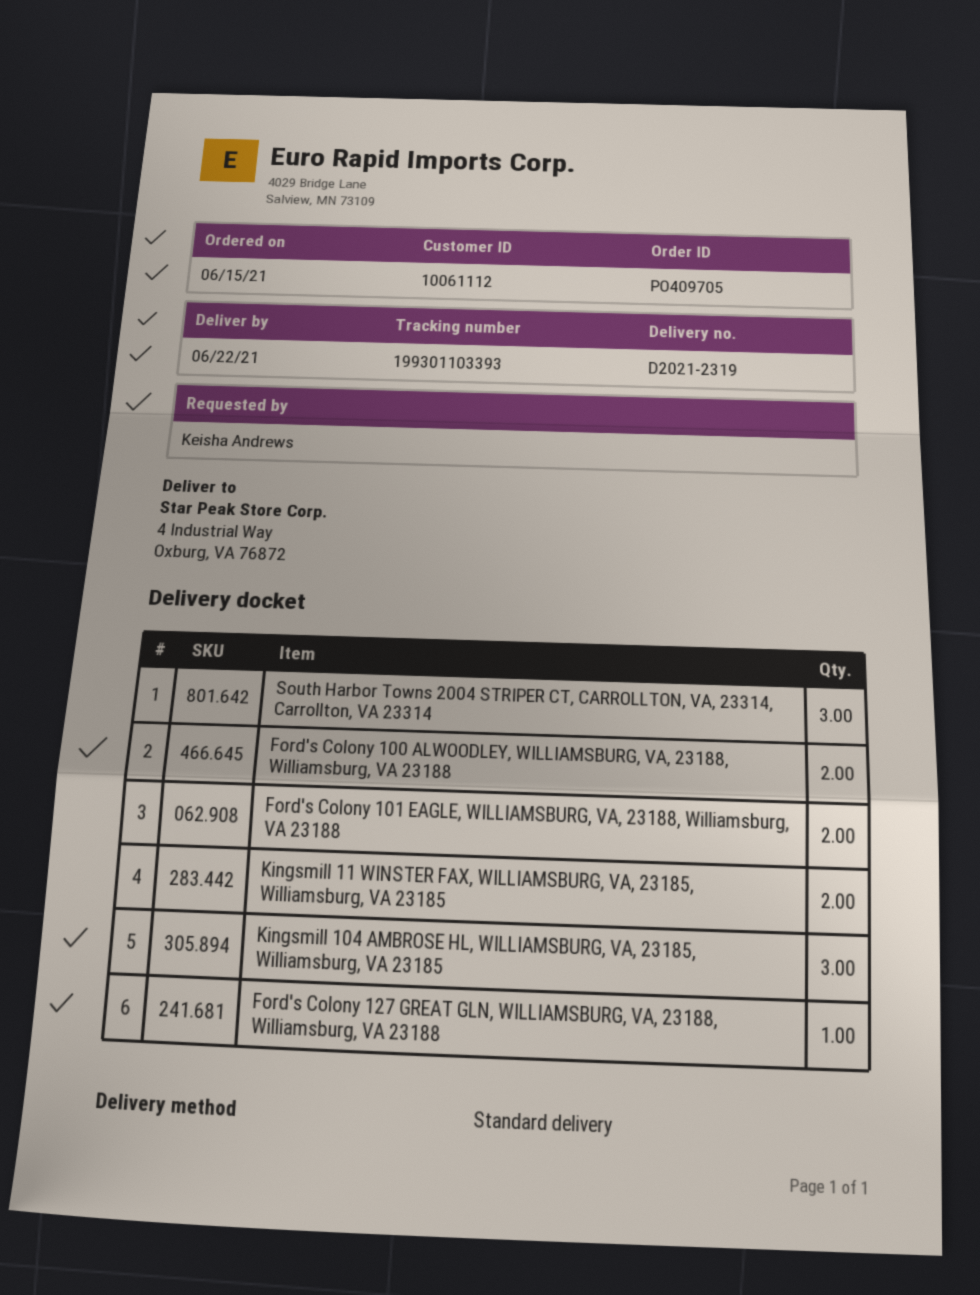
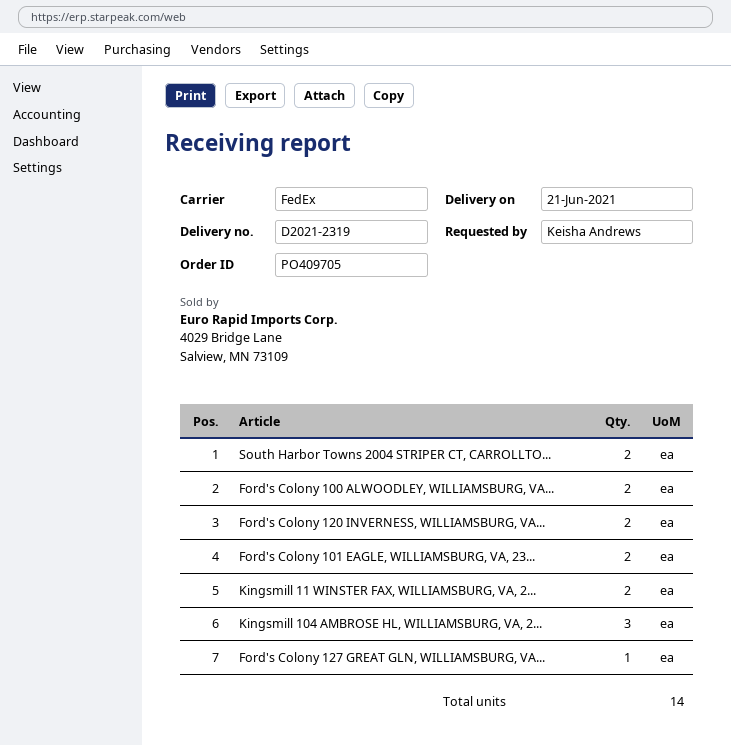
delivery date: 2021-06-22 -> 2021-06-21
shipping method: standard -> FedEx
South Harbor Towns 2004 STRIPER CT, CARROLLTON, VA, 23314, Carrollton, VA 23314: 3 -> 2
Ford's Colony 120 INVERNESS, WILLIAMSBURG, VA...: none -> 2

